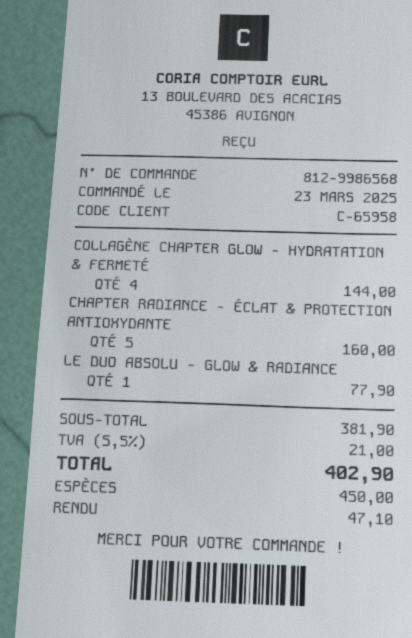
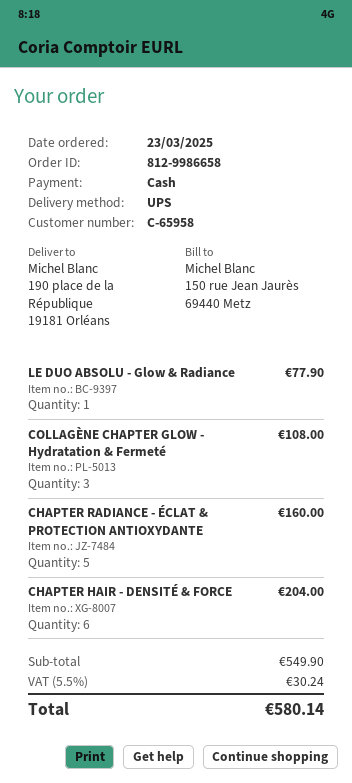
order number: 812-9986568 -> 812-9986658
COLLAGÈNE CHAPTER GLOW - HYDRATATION & FERMETÉ: 4 for 144.00 -> 3 for 108.00
CHAPTER HAIR - DENSITÉ & FORCE: none -> 6 for 204.00
subtotal: 381.90 -> 549.90
tax: 5.5% = 21.00 -> 5.5% = 30.24
total: 402.90 -> 580.14

